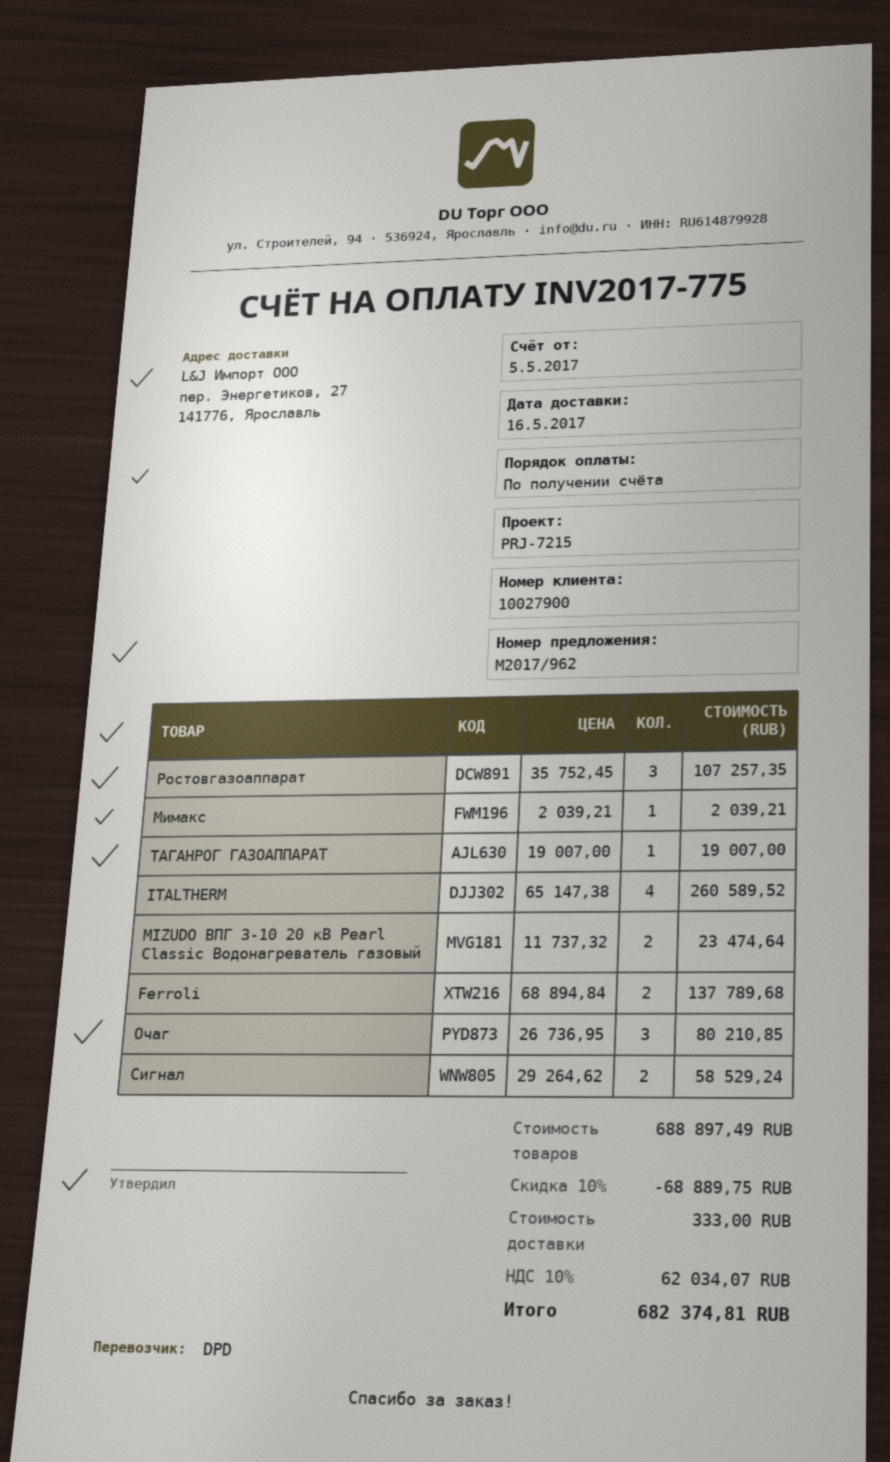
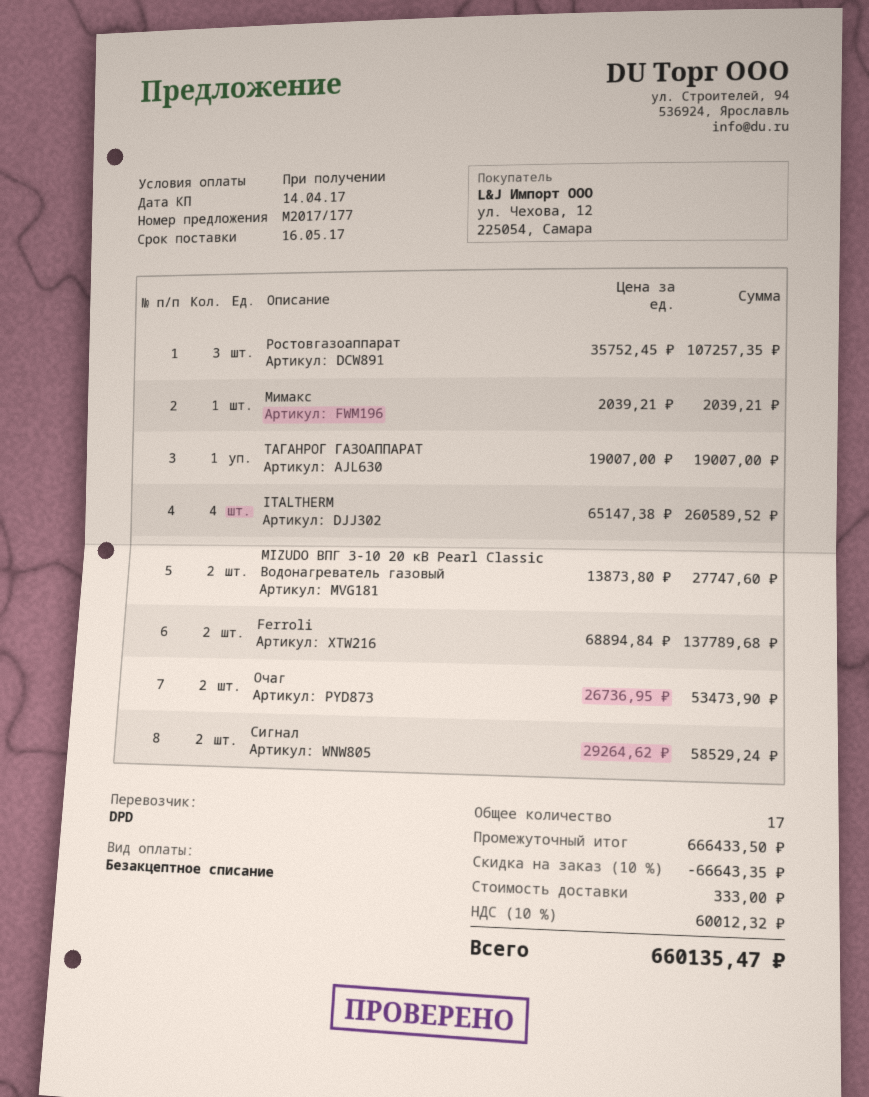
quote number: M2017/962 -> M2017/177
MIZUDO ВПГ 3-10 20 кВ Pearl Classic Водонагреватель газовый: 2 x 11737.32 = 23474.64 -> 2 x 13873.80 = 27747.60
Очаг: 3 x 26736.95 = 80210.85 -> 2 x 26736.95 = 53473.90
subtotal: 688897.49 -> 666433.50
discount: 10% = 68889.75 -> 10% = 66643.35
tax: 10% = 62034.07 -> 10% = 60012.32
total: 682374.81 -> 660135.47

